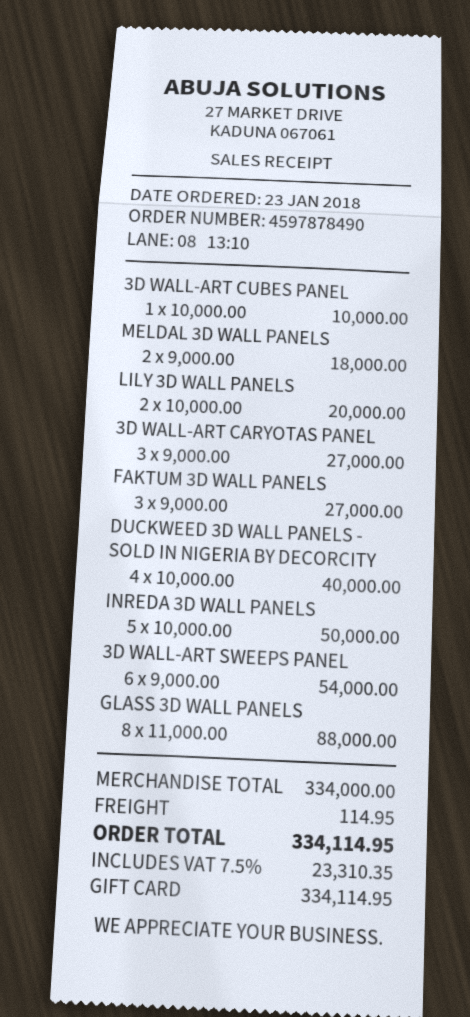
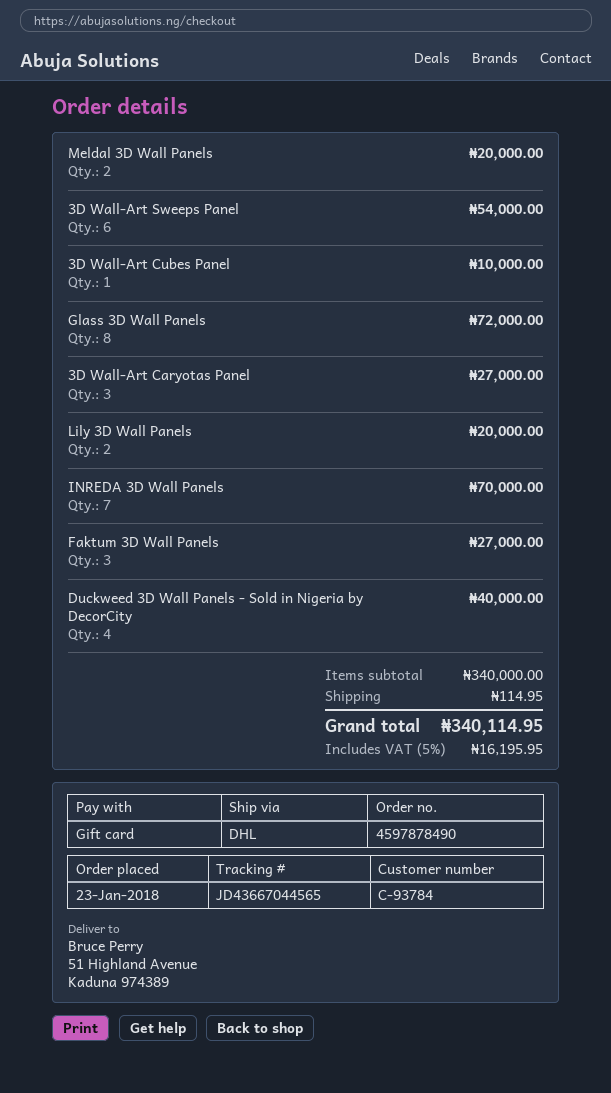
MELDAL 3D WALL PANELS: 2 for 18000.00 -> 2 for 20000.00
INREDA 3D WALL PANELS: 5 for 50000.00 -> 7 for 70000.00
GLASS 3D WALL PANELS: 8 for 88000.00 -> 8 for 72000.00
subtotal: 334000.00 -> 340000.00
tax: 7.5% = 23310.35 -> 5% = 16195.95
total: 334114.95 -> 340114.95

